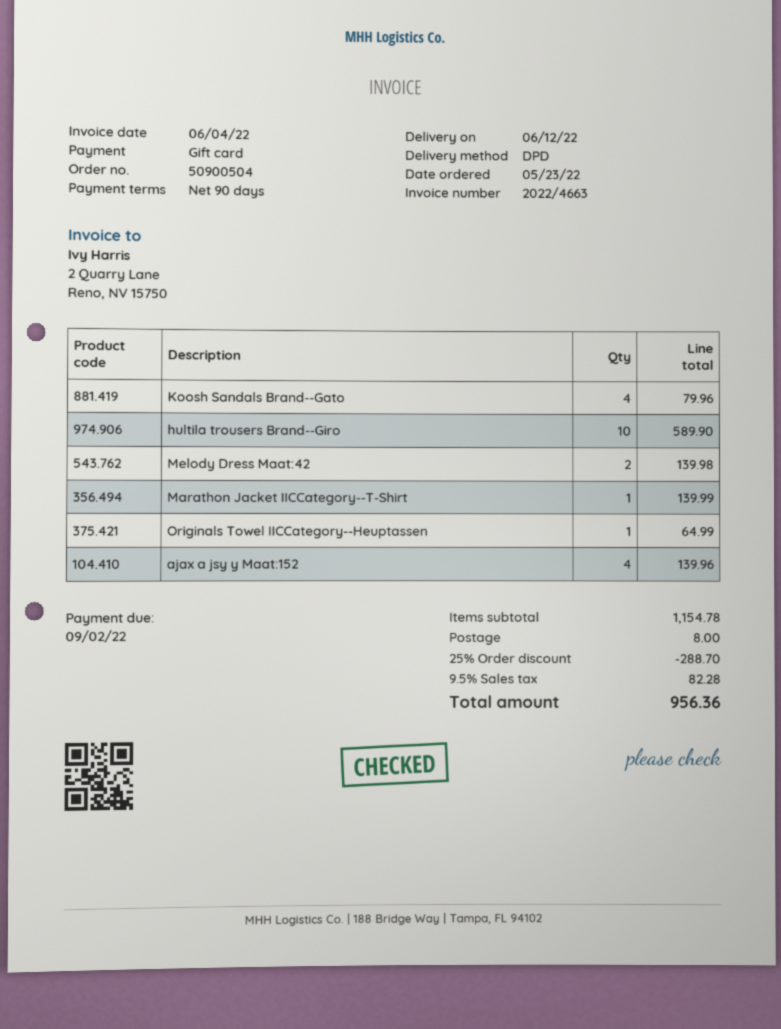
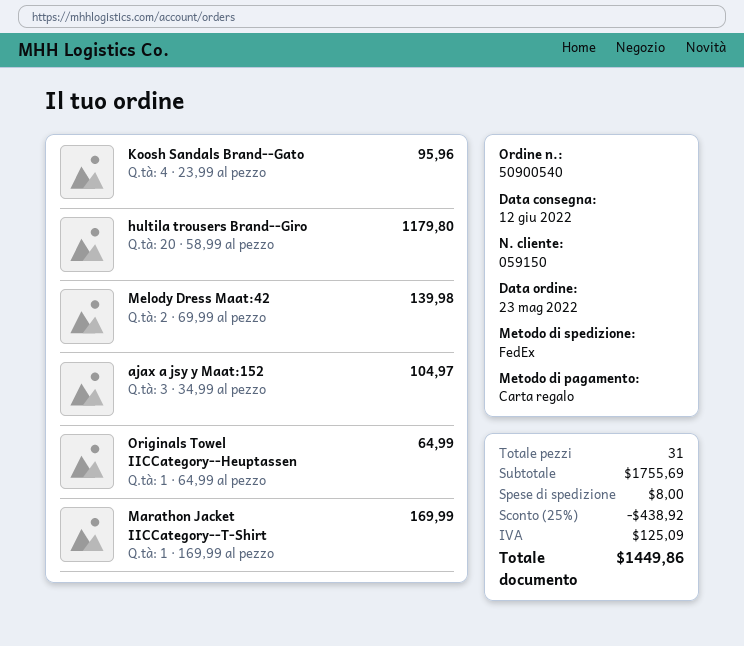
order number: 50900504 -> 50900540
shipping method: DPD -> FedEx
Koosh Sandals Brand--Gato: 4 for 79.96 -> 4 for 95.96
hultila trousers Brand--Giro: 10 for 589.90 -> 20 for 1179.80
Marathon Jacket IICCategory--T-Shirt: 1 for 139.99 -> 1 for 169.99
ajax a jsy y Maat:152: 4 for 139.96 -> 3 for 104.97
subtotal: 1154.78 -> 1755.69
discount: 25% = 288.70 -> 25% = 438.92
tax: 82.28 -> 125.09
total: 956.36 -> 1449.86

